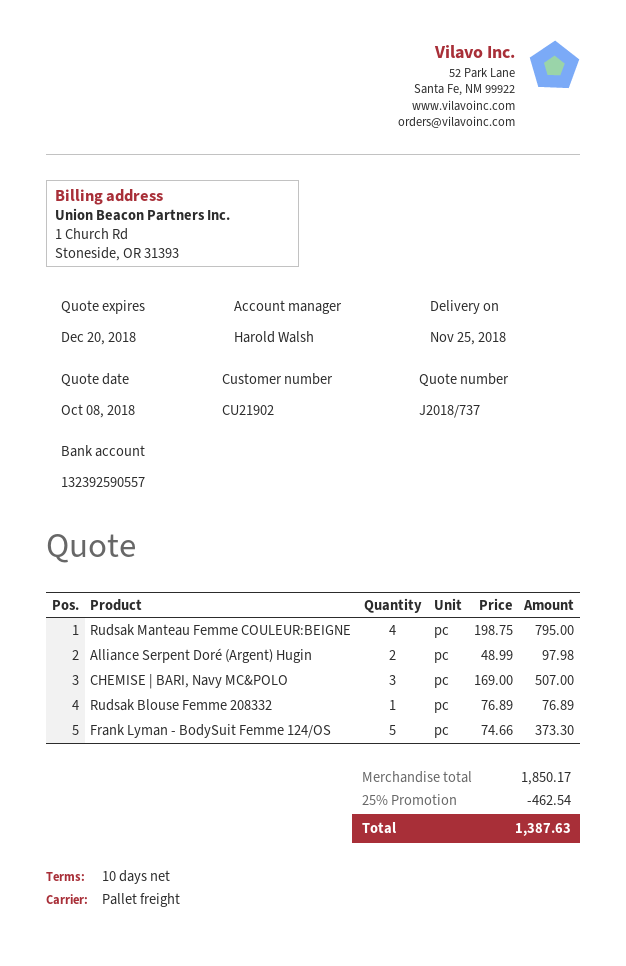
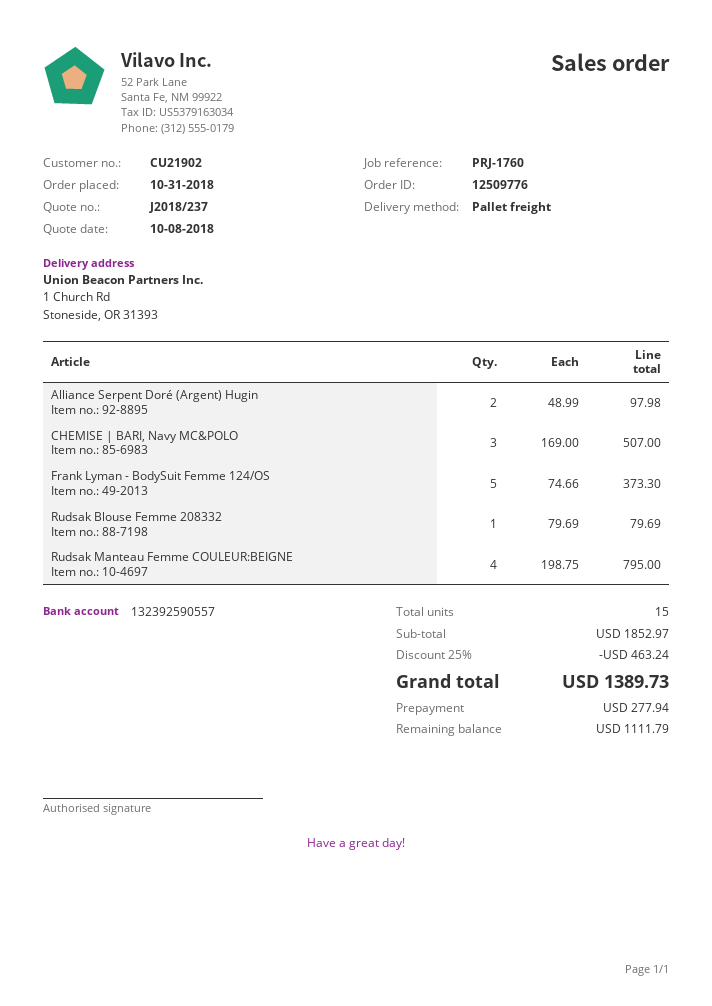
quote number: J2018/737 -> J2018/237
Rudsak Blouse Femme 208332: 1 x 76.89 = 76.89 -> 1 x 79.69 = 79.69
subtotal: 1850.17 -> 1852.97
discount: 25% = 462.54 -> 25% = 463.24
total: 1387.63 -> 1389.73

